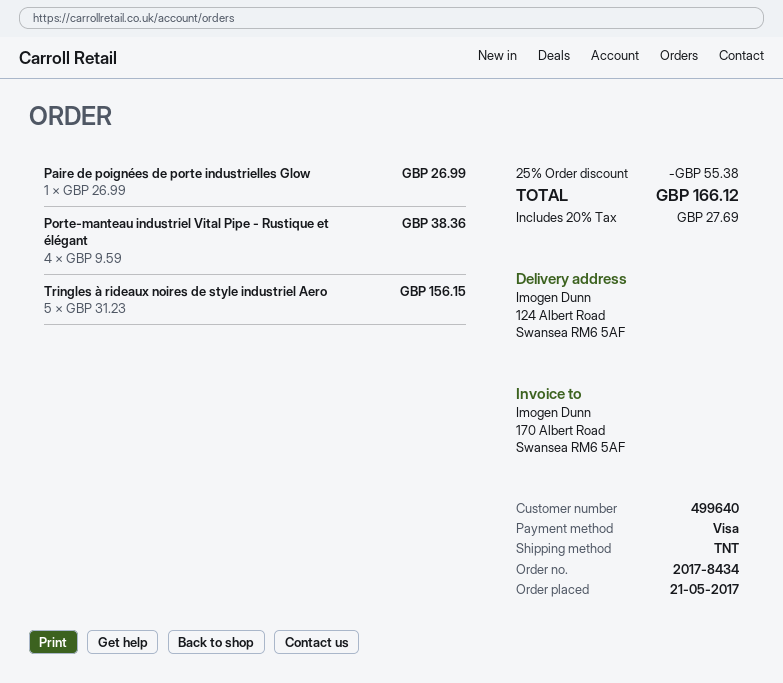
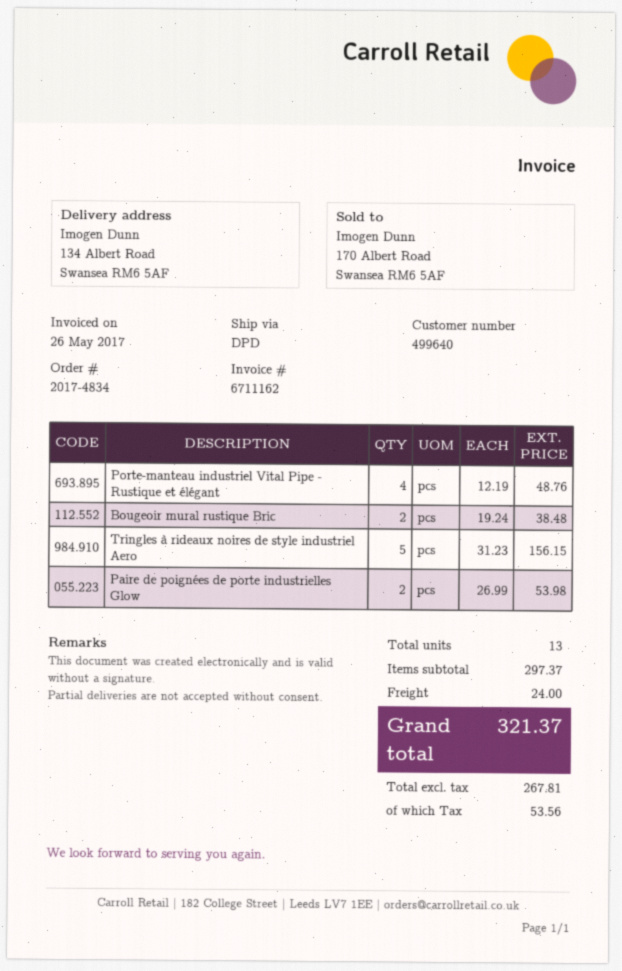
order number: 2017-8434 -> 2017-4834
shipping method: TNT -> DPD
ship to: 124 Albert Road, Swansea RM6 5AF -> 134 Albert Road, Swansea RM6 5AF
Paire de poignées de porte industrielles Glow: 1 x 26.99 = 26.99 -> 2 x 26.99 = 53.98
Porte-manteau industriel Vital Pipe - Rustique et élégant: 4 x 9.59 = 38.36 -> 4 x 12.19 = 48.76
Bougeoir mural rustique Bric: none -> 2 x 19.24 = 38.48
discount: 25% = 55.38 -> none
shipping: none -> 24.00
tax: 27.69 -> 53.56
total: 166.12 -> 321.37

